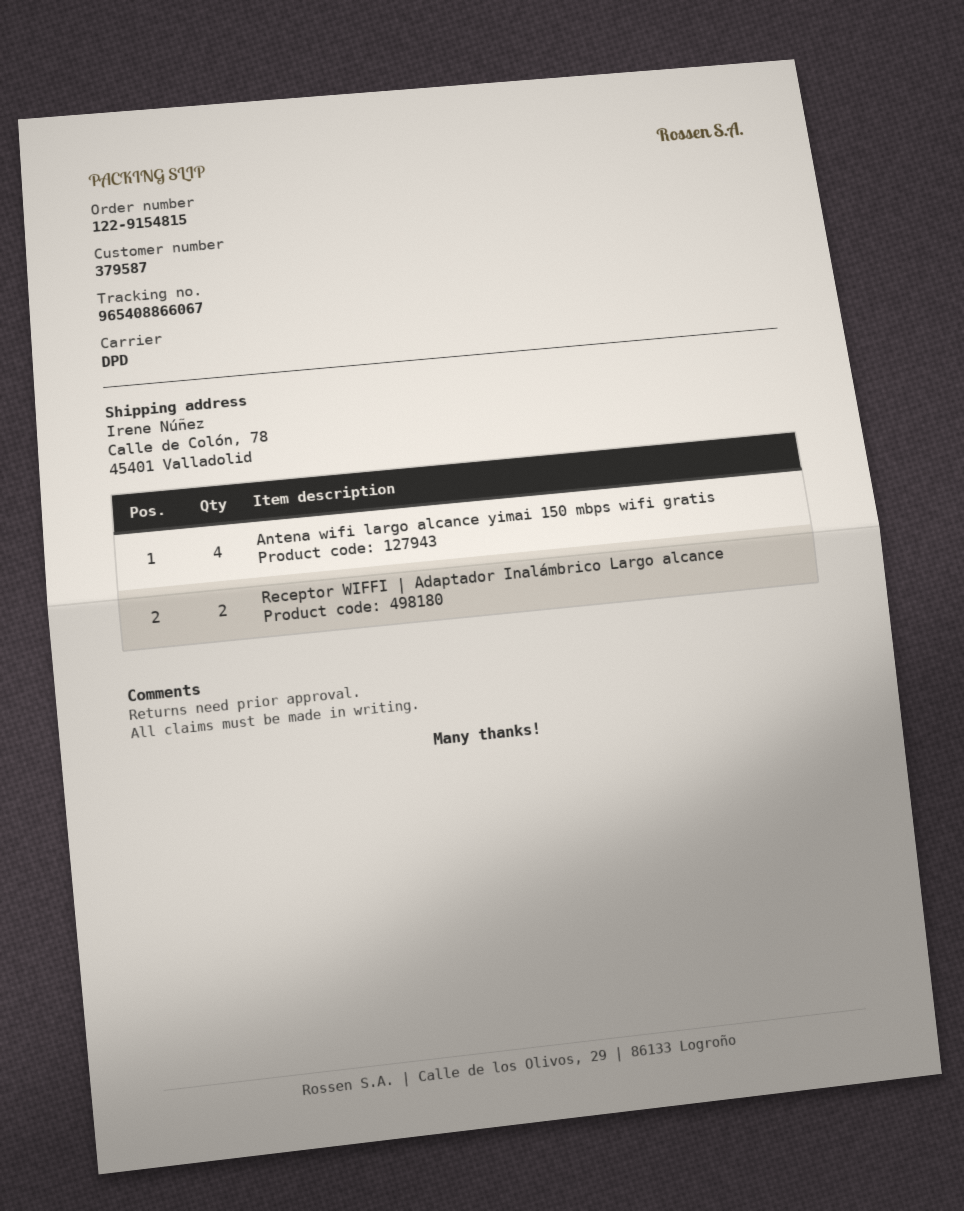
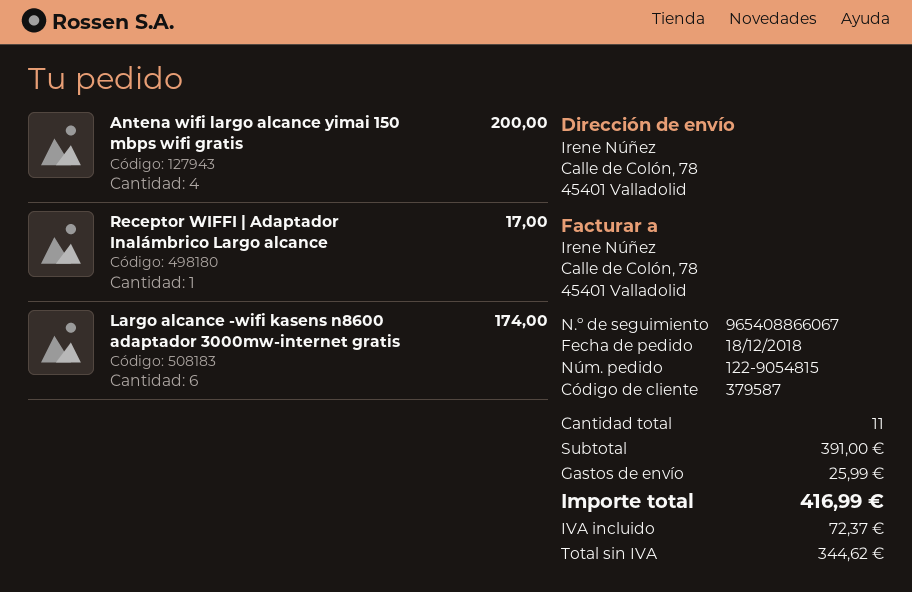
order number: 122-9154815 -> 122-9054815
Receptor WIFFI | Adaptador Inalámbrico Largo alcance: 2 -> 1
Largo alcance -wifi kasens n8600 adaptador 3000mw-internet gratis: none -> 6

